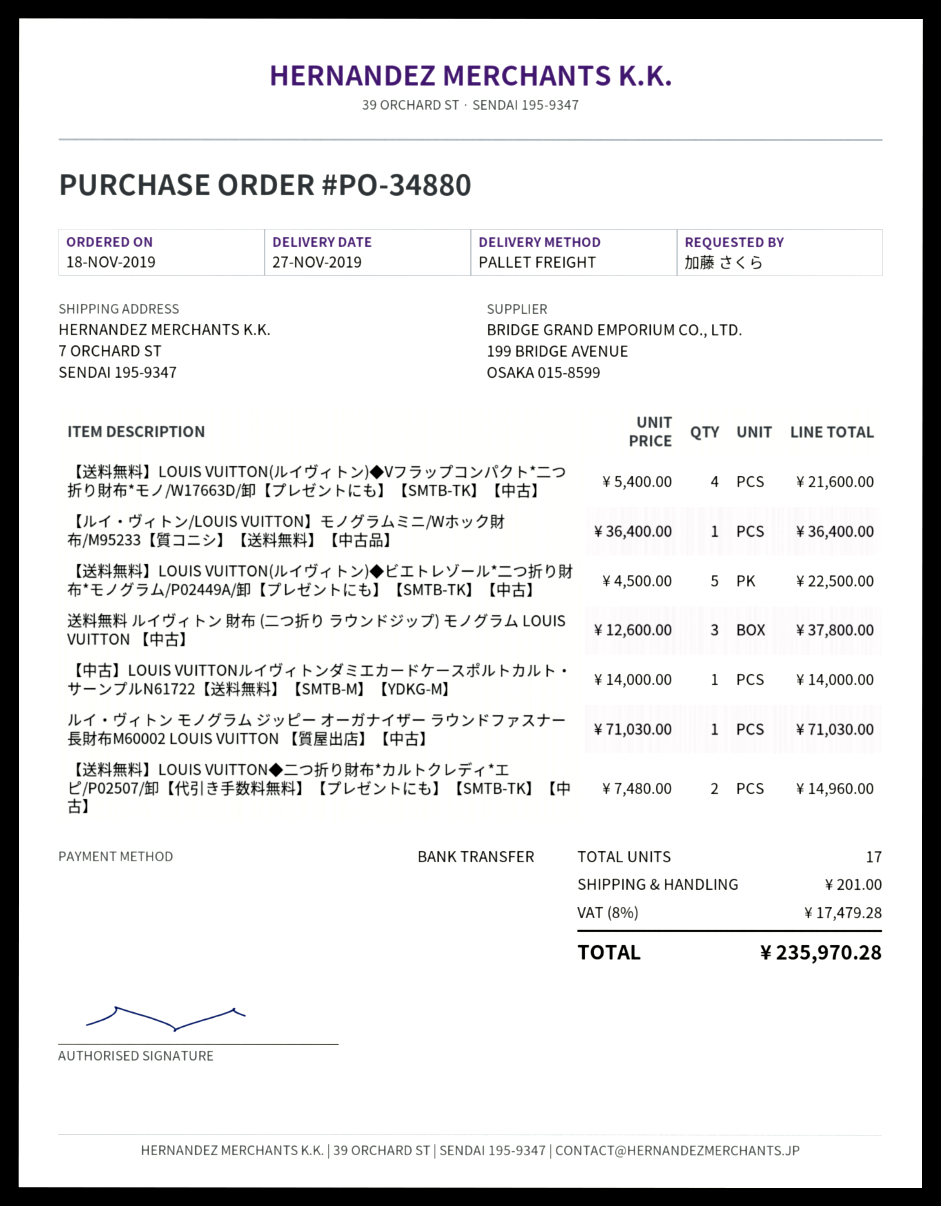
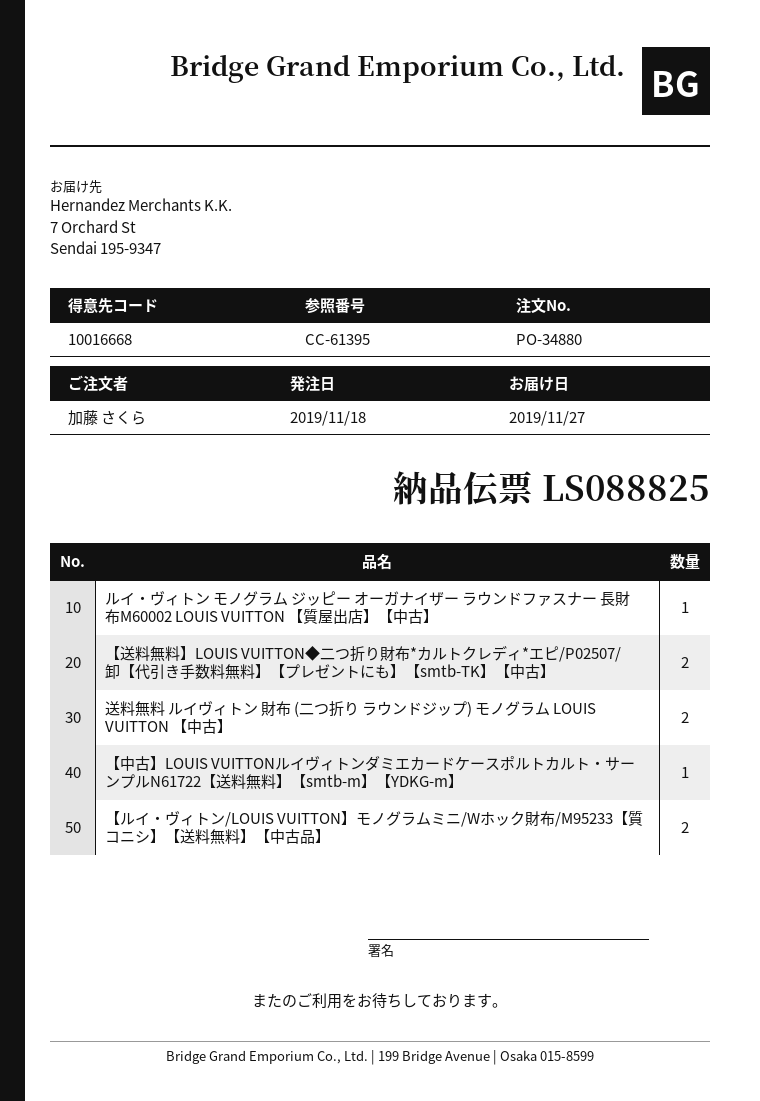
【送料無料】LOUIS VUITTON(ルイヴィトン)◆Vフラップコンパクト*二つ折り財布*モノ/W17663D/卸【プレゼントにも】【SMTB-TK】【中古】: 4 -> none
【ルイ・ヴィトン/LOUIS VUITTON】モノグラムミニ/Wホック財布/M95233【質コニシ】【送料無料】【中古品】: 1 -> 2
【送料無料】LOUIS VUITTON(ルイヴィトン)◆ビエトレゾール*二つ折り財布*モノグラム/P02449A/卸【プレゼントにも】【SMTB-TK】【中古】: 5 -> none
送料無料 ルイヴィトン 財布 (二つ折り ラウンドジップ) モノグラム LOUIS VUITTON 【中古】: 3 -> 2

